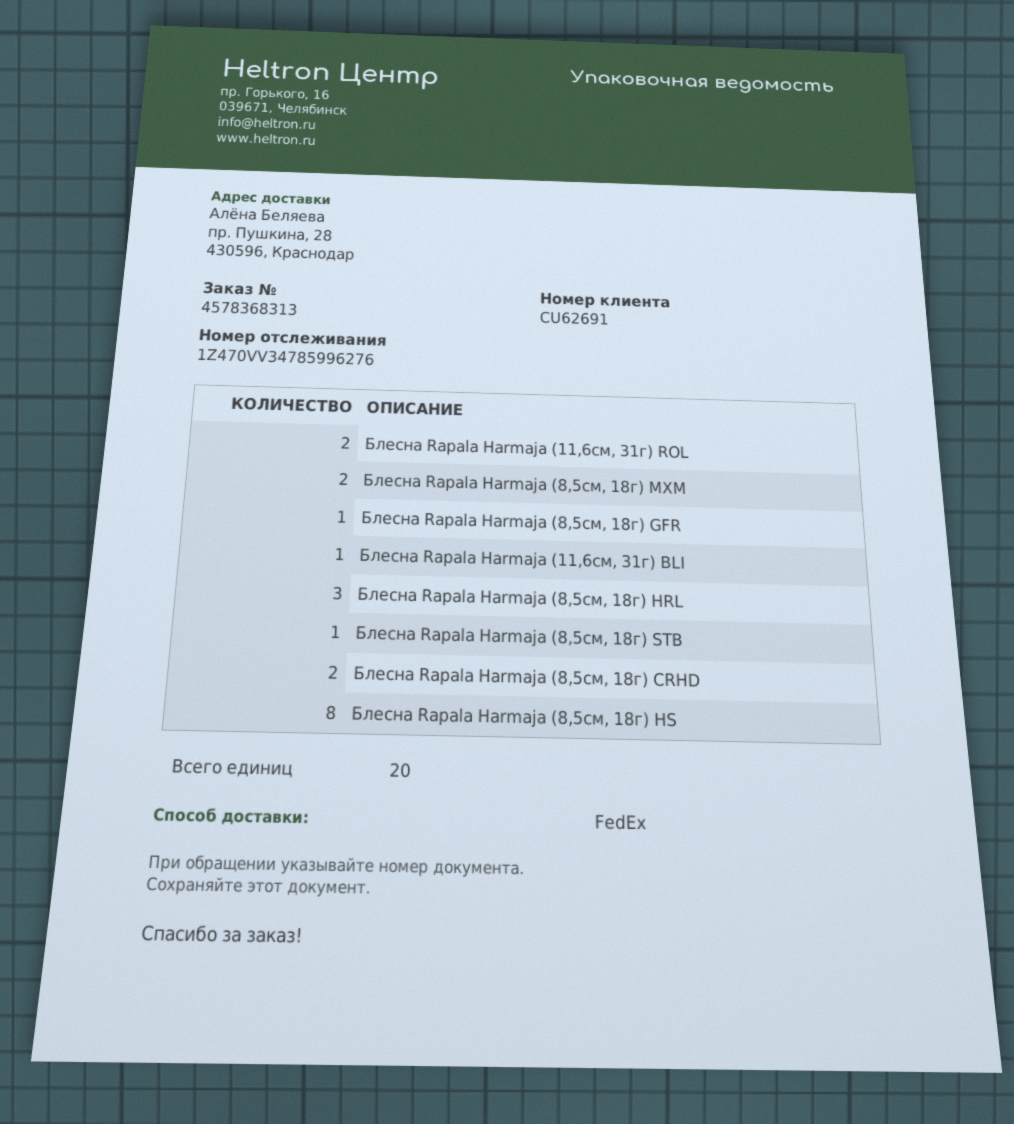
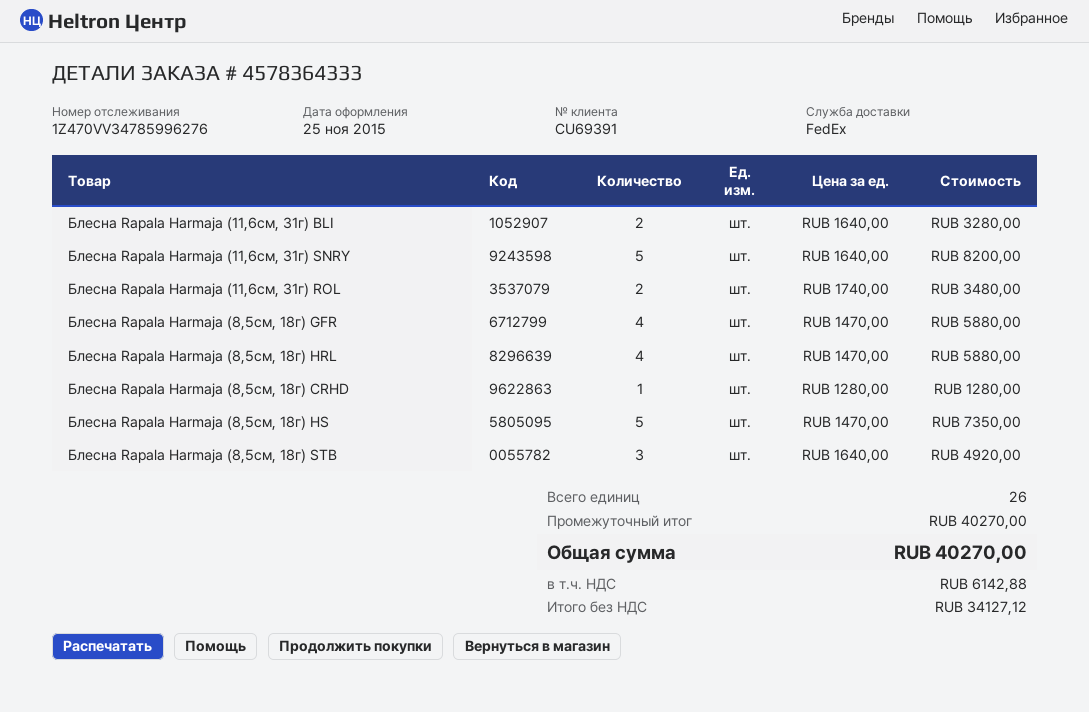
order number: 4578368313 -> 4578364333
customer number: CU62691 -> CU69391
Блесна Rapala Harmaja (8,5см, 18г) MXM: 2 -> none
Блесна Rapala Harmaja (8,5см, 18г) GFR: 1 -> 4
Блесна Rapala Harmaja (11,6см, 31г) BLI: 1 -> 2
Блесна Rapala Harmaja (8,5см, 18г) HRL: 3 -> 4
Блесна Rapala Harmaja (8,5см, 18г) STB: 1 -> 3
Блесна Rapala Harmaja (8,5см, 18г) CRHD: 2 -> 1
Блесна Rapala Harmaja (8,5см, 18г) HS: 8 -> 5
Блесна Rapala Harmaja (11,6см, 31г) SNRY: none -> 5
total quantity: 20 -> 26

